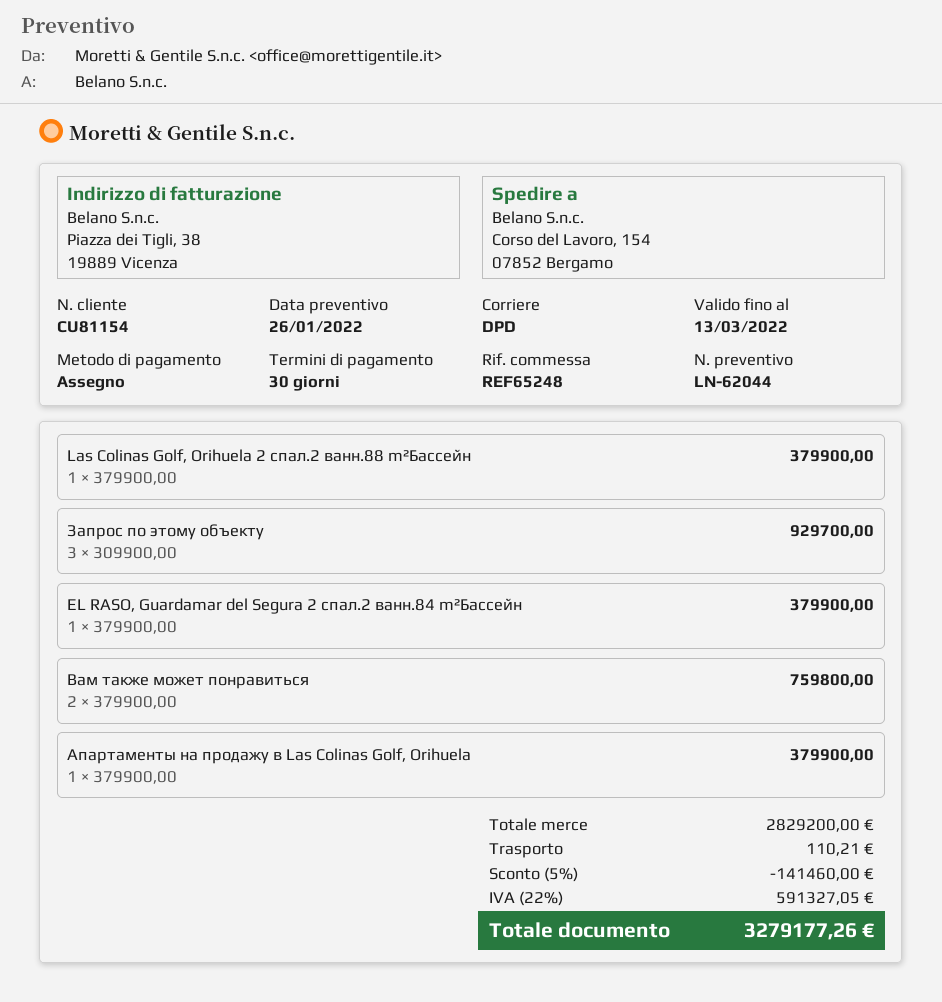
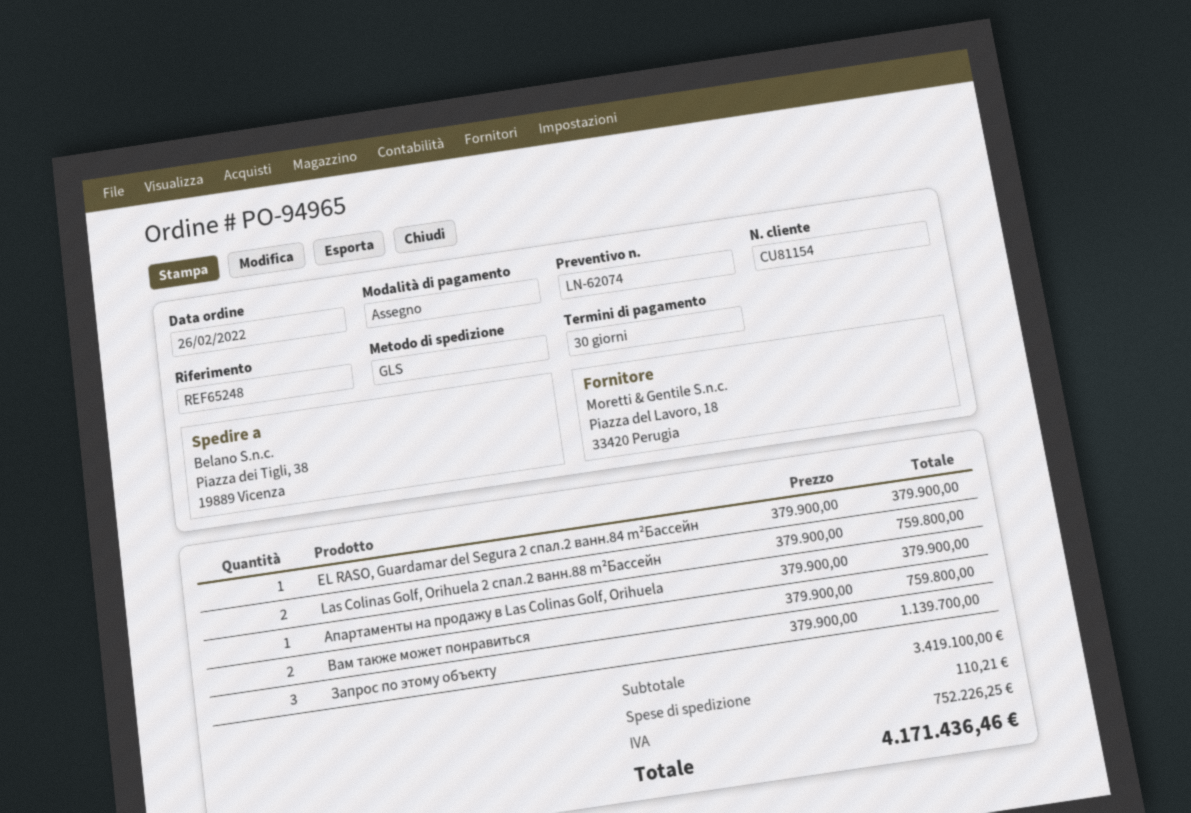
quote number: LN-62044 -> LN-62074
shipping method: DPD -> GLS
ship to: Corso del Lavoro, 154, 07852 Bergamo -> Piazza dei Tigli, 38, 19889 Vicenza
Las Colinas Golf, Orihuela 2 спал.2 ванн.88 m²Бассейн: 1 x 379900.00 = 379900.00 -> 2 x 379900.00 = 759800.00
Запрос по этому объекту: 3 x 309900.00 = 929700.00 -> 3 x 379900.00 = 1139700.00
subtotal: 2829200.00 -> 3419100.00
discount: 5% = 141460.00 -> none
tax: 591327.05 -> 752226.25
total: 3279177.26 -> 4171436.46

